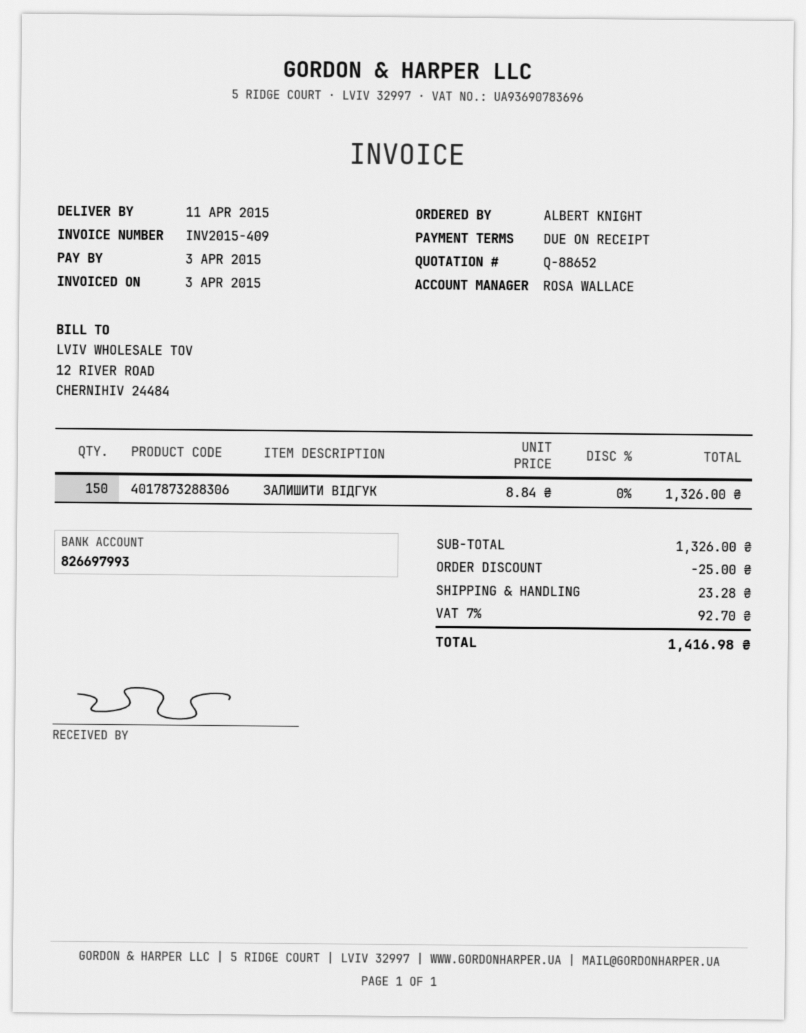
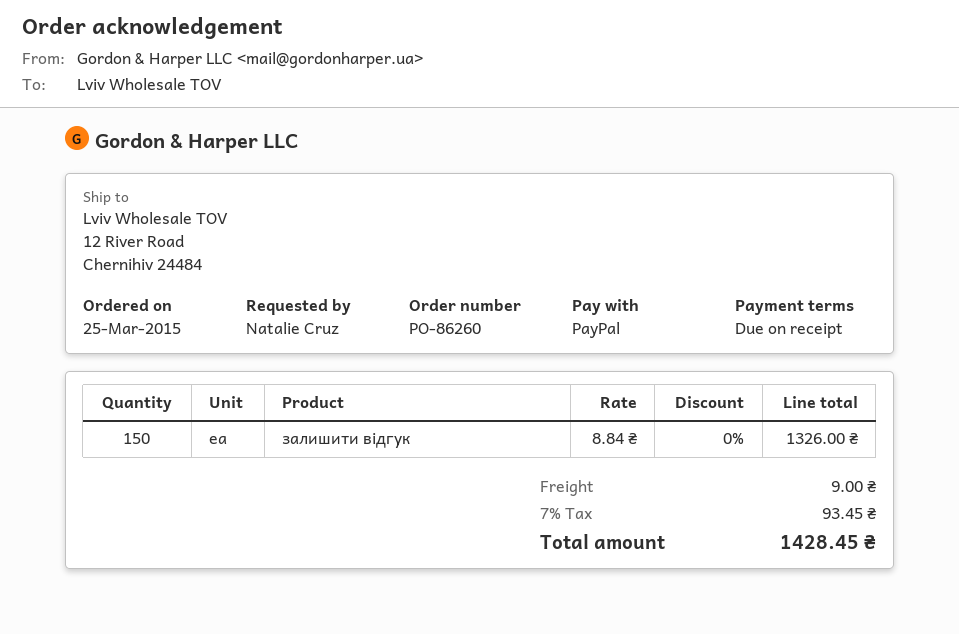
ordered by: ALBERT KNIGHT -> Natalie Cruz
discount: 25.00 -> none
shipping: 23.28 -> 9.00
tax: 7% = 92.70 -> 7% = 93.45
total: 1416.98 -> 1428.45

